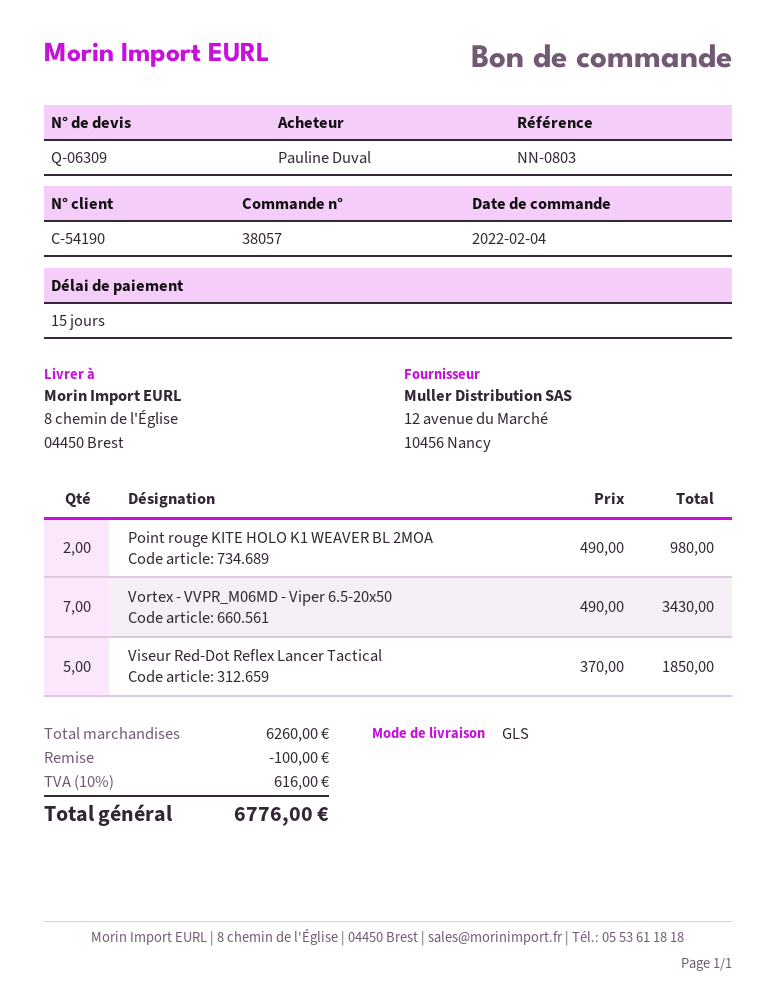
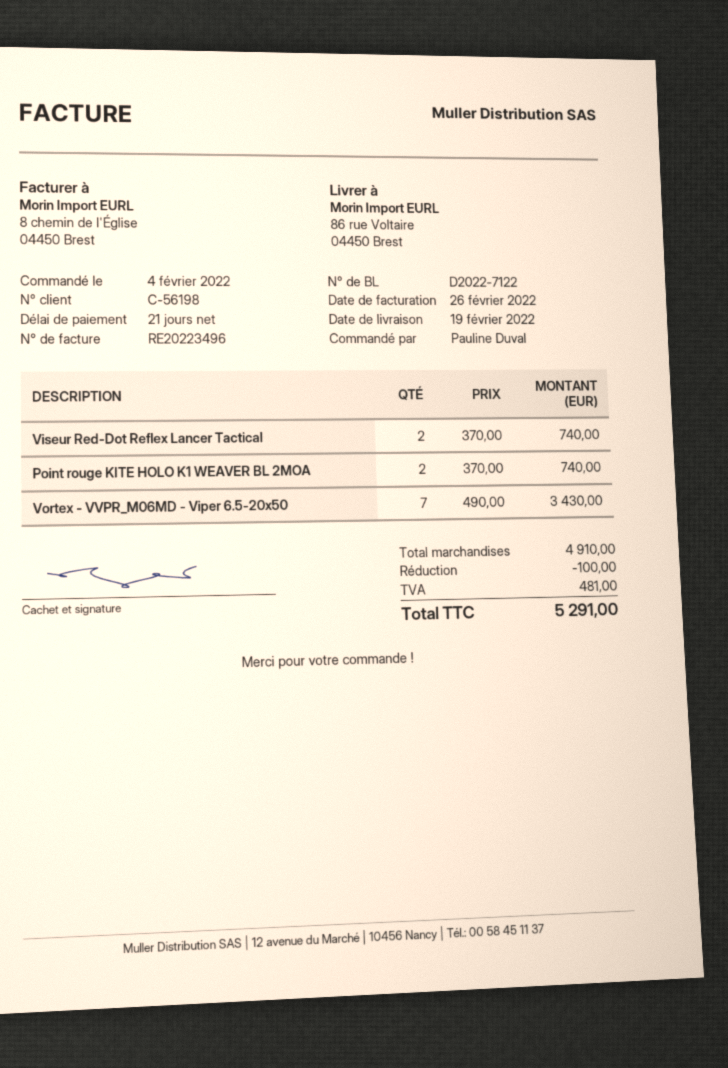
payment terms: 15 days -> 21 days
customer number: C-54190 -> C-56198
ship to: 8 chemin de l'Église, 04450 Brest -> 86 rue Voltaire, 04450 Brest
Point rouge KITE HOLO K1 WEAVER BL 2MOA: 2 x 490.00 = 980.00 -> 2 x 370.00 = 740.00
Viseur Red-Dot Reflex Lancer Tactical: 5 x 370.00 = 1850.00 -> 2 x 370.00 = 740.00
subtotal: 6260.00 -> 4910.00
tax: 616.00 -> 481.00
total: 6776.00 -> 5291.00

